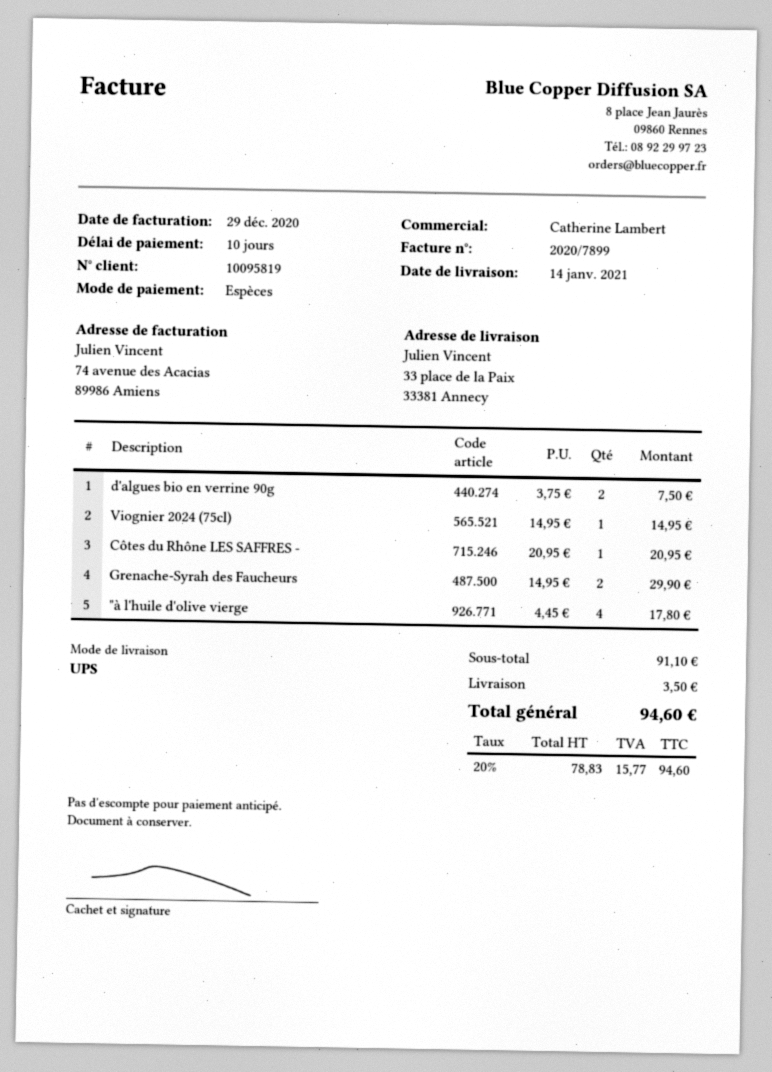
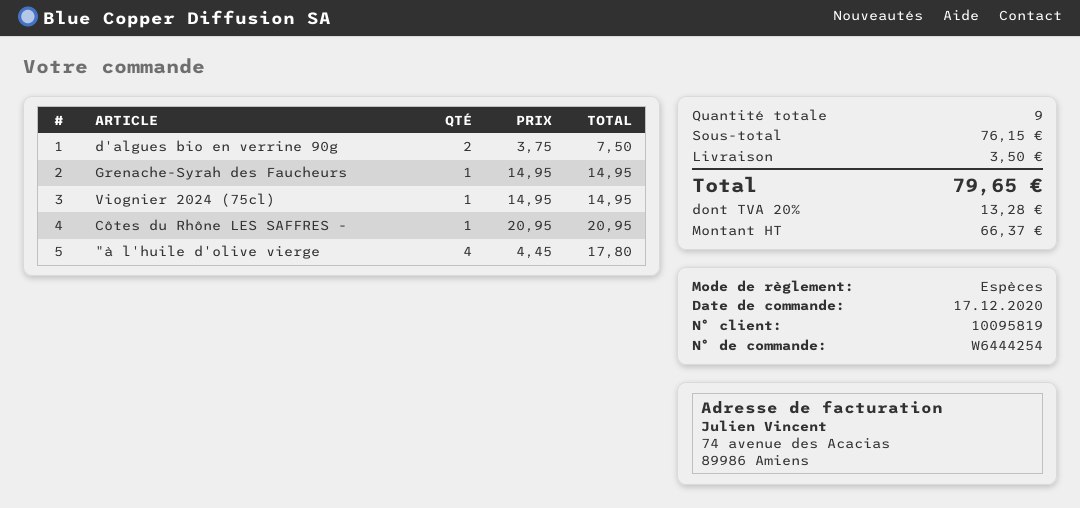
Grenache-Syrah des Faucheurs: 2 x 14.95 = 29.90 -> 1 x 14.95 = 14.95
subtotal: 91.10 -> 76.15
net: 78.83 -> 66.37
tax: 20% = 15.77 -> 20% = 13.28
total: 94.60 -> 79.65

